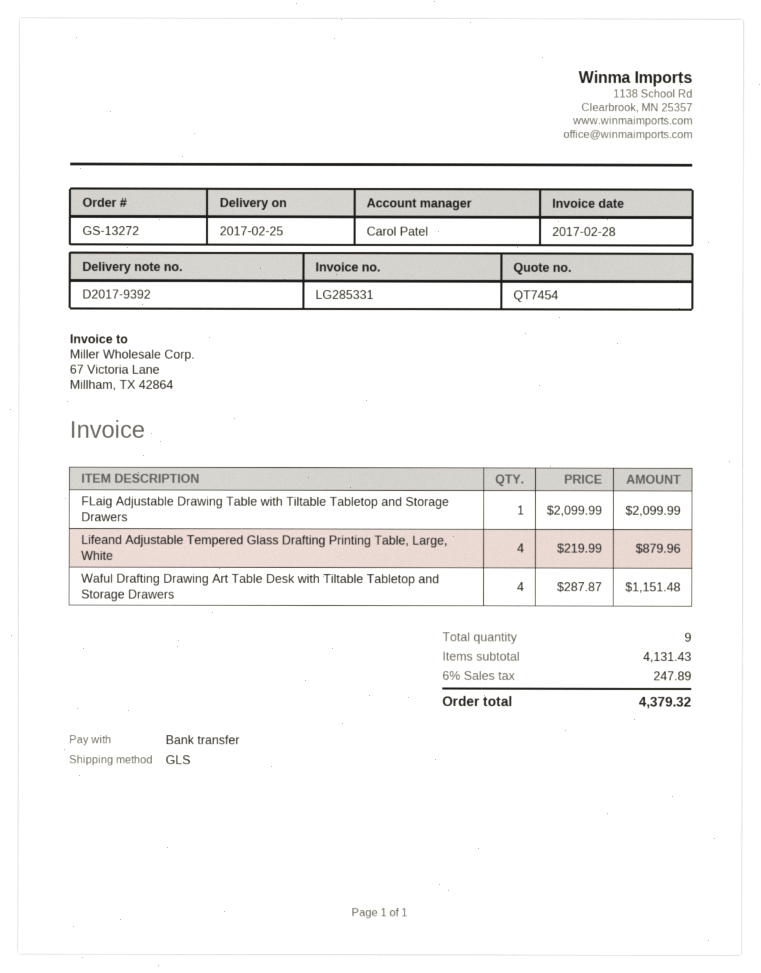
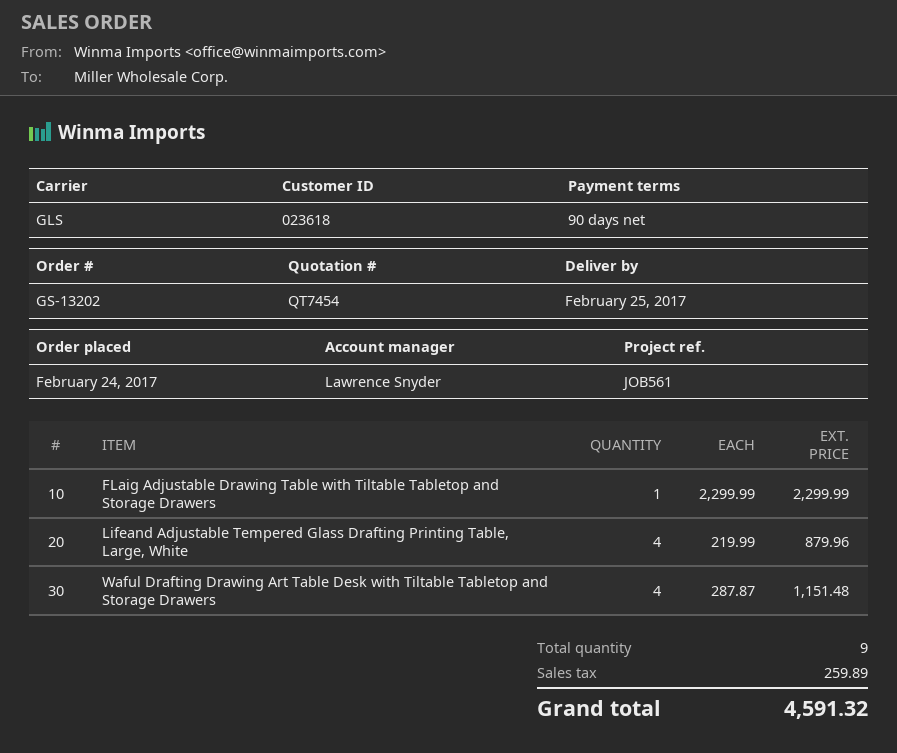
order number: GS-13272 -> GS-13202
sales rep: Carol Patel -> Lawrence Snyder
FLaig Adjustable Drawing Table with Tiltable Tabletop and Storage Drawers: 1 x 2099.99 = 2099.99 -> 1 x 2299.99 = 2299.99
tax: 247.89 -> 259.89
total: 4379.32 -> 4591.32

